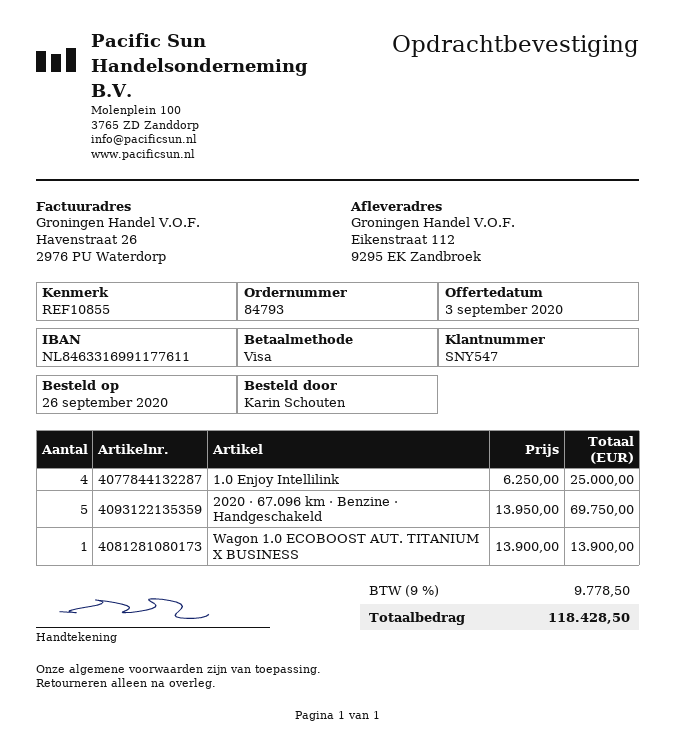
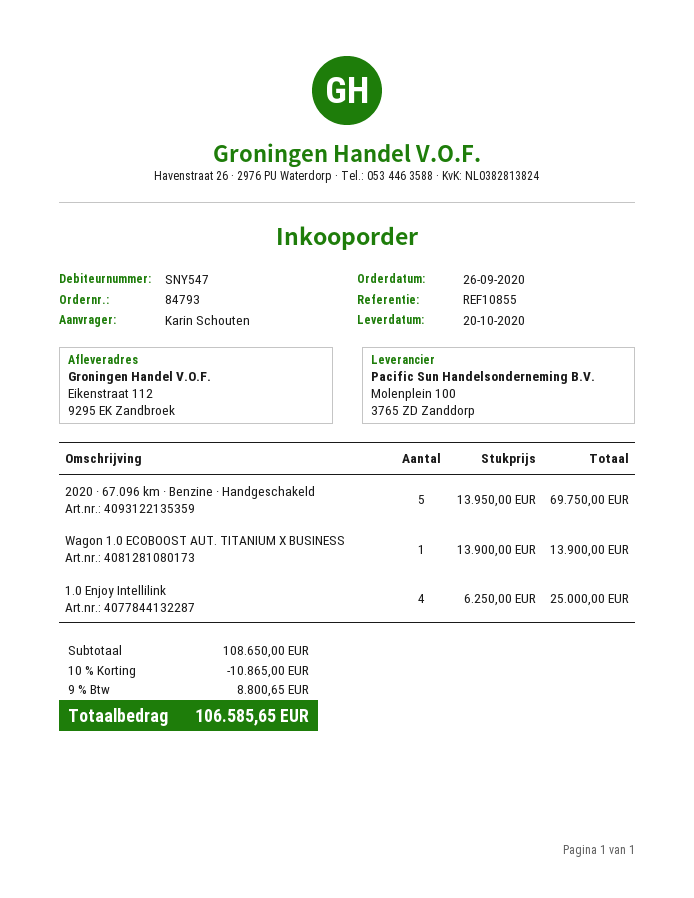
discount: none -> 10% = 10865.00
tax: 9% = 9778.50 -> 9% = 8800.65
total: 118428.50 -> 106585.65

